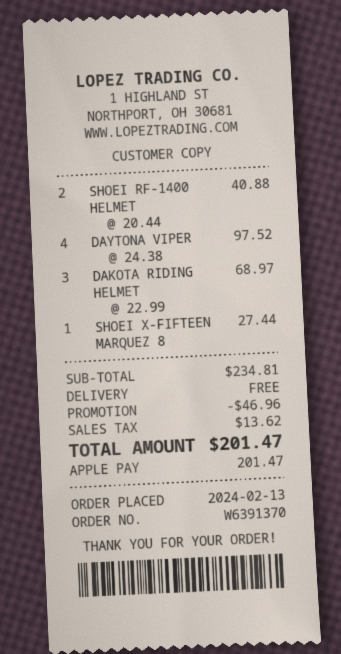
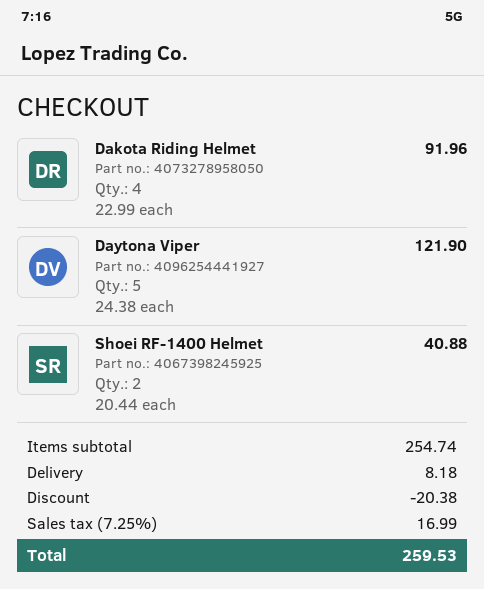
DAYTONA VIPER: 4 x 24.38 = 97.52 -> 5 x 24.38 = 121.90
DAKOTA RIDING HELMET: 3 x 22.99 = 68.97 -> 4 x 22.99 = 91.96
SHOEI X-FIFTEEN MARQUEZ 8: 1 x 27.44 = 27.44 -> none
subtotal: 234.81 -> 254.74
discount: 46.96 -> 20.38
shipping: 0.00 -> 8.18
tax: 13.62 -> 16.99
total: 201.47 -> 259.53

